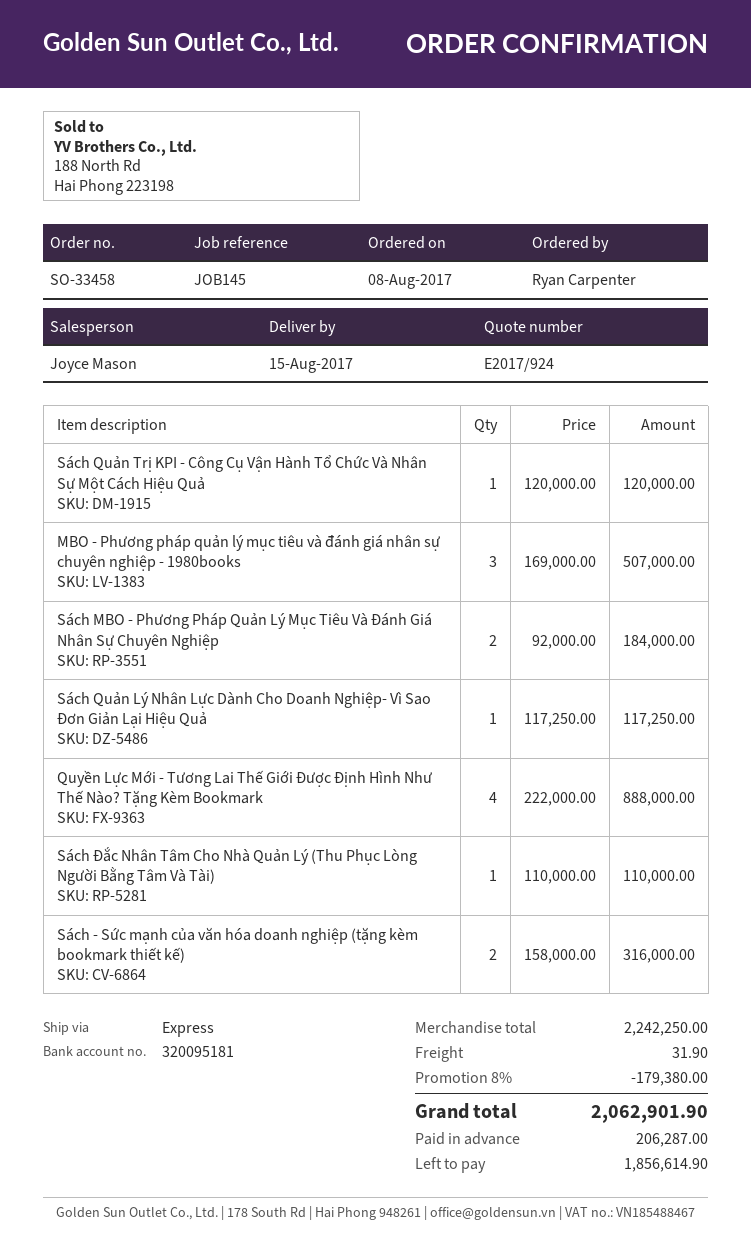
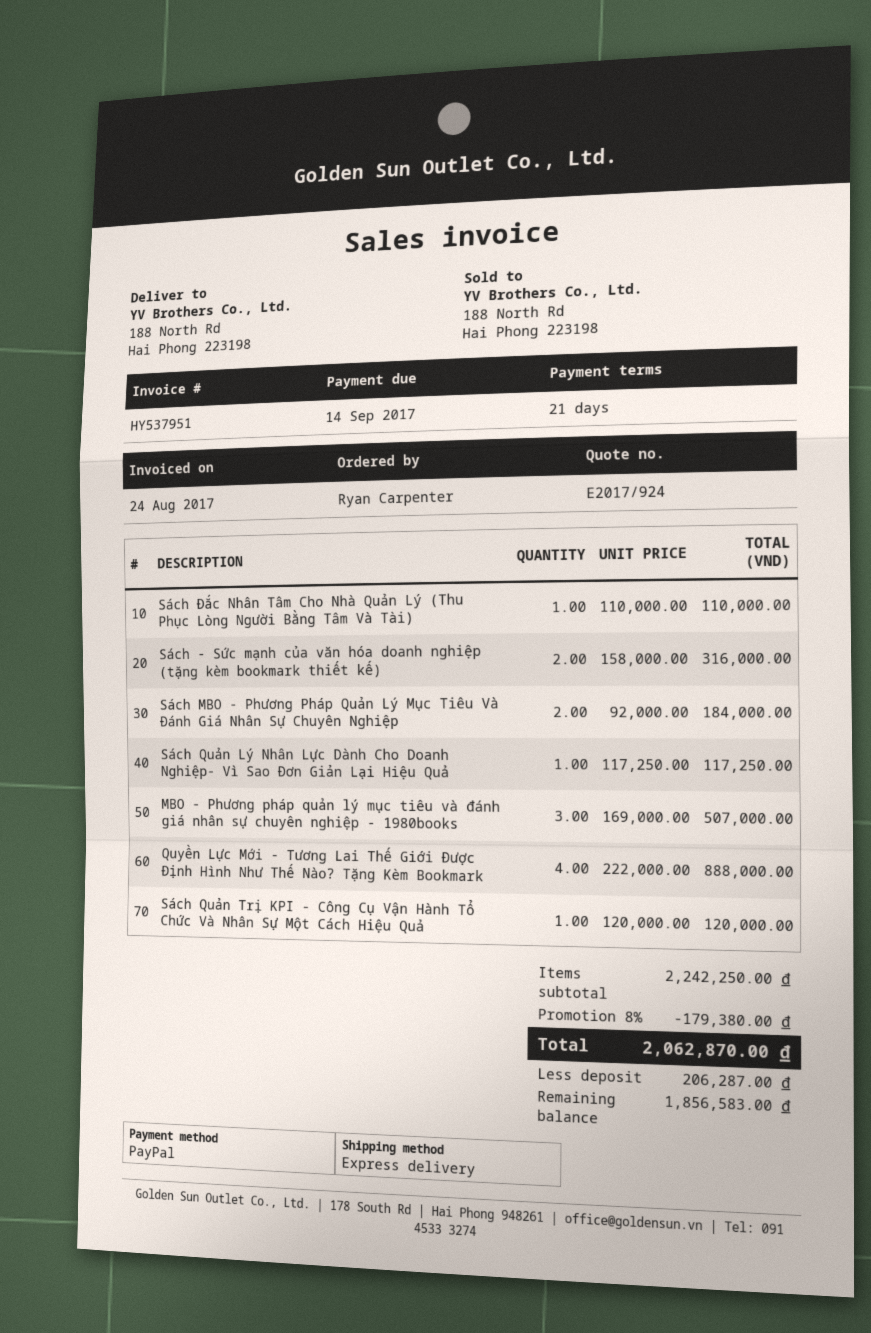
shipping: 31.90 -> none
total: 2062901.90 -> 2062870.00
balance: 1856614.90 -> 1856583.00

